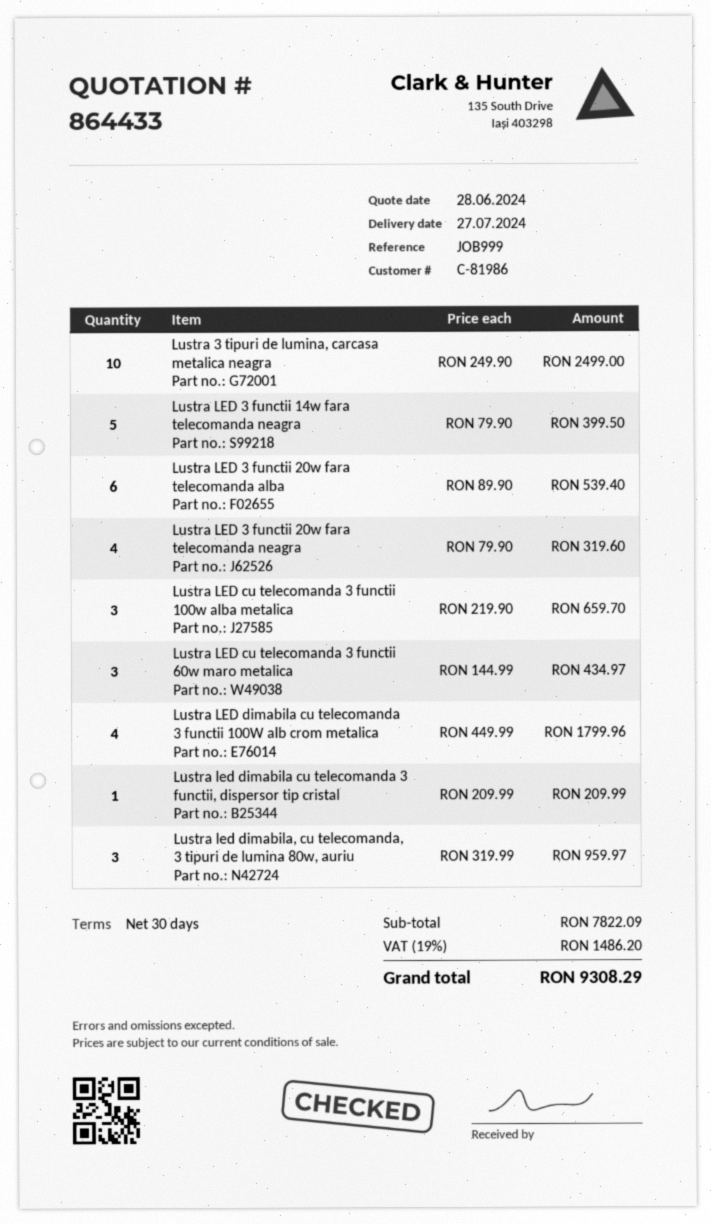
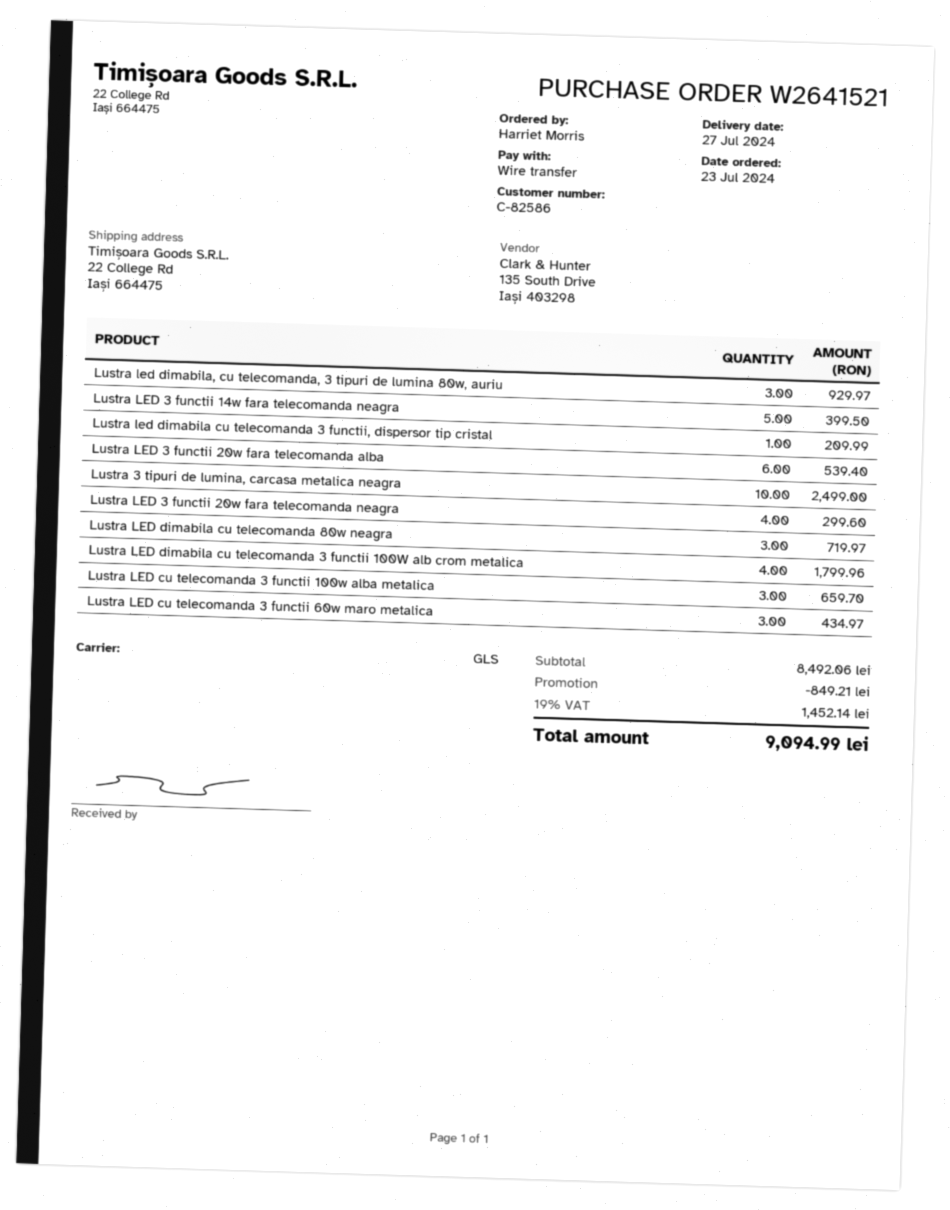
customer number: C-81986 -> C-82586
Lustra LED 3 functii 20w fara telecomanda neagra: 4 for 319.60 -> 4 for 299.60
Lustra led dimabila, cu telecomanda, 3 tipuri de lumina 80w, auriu: 3 for 959.97 -> 3 for 929.97
Lustra LED dimabila cu telecomanda 80w neagra: none -> 3 for 719.97
subtotal: 7822.09 -> 8492.06
discount: none -> 849.21
tax: 19% = 1486.20 -> 19% = 1452.14
total: 9308.29 -> 9094.99

